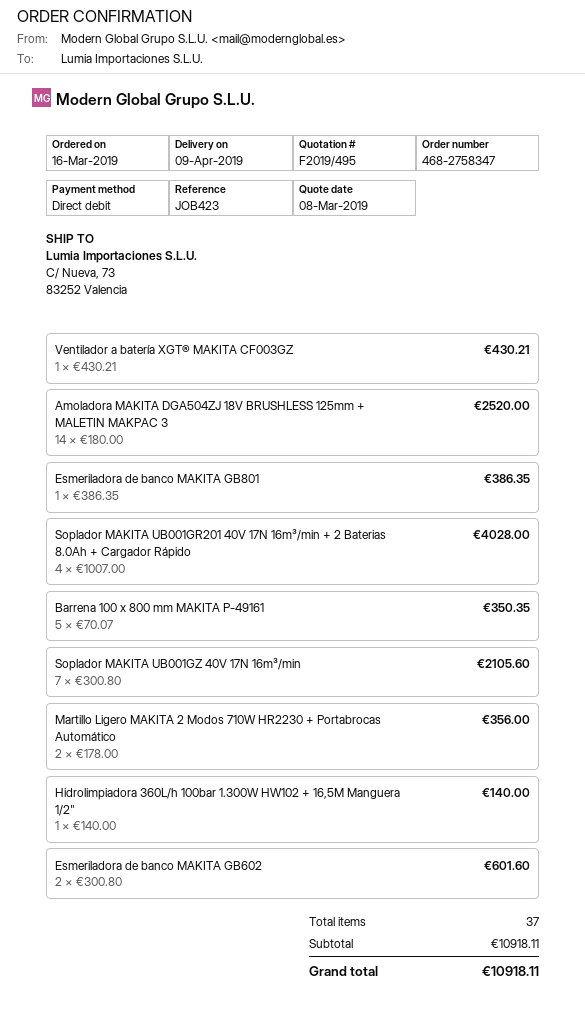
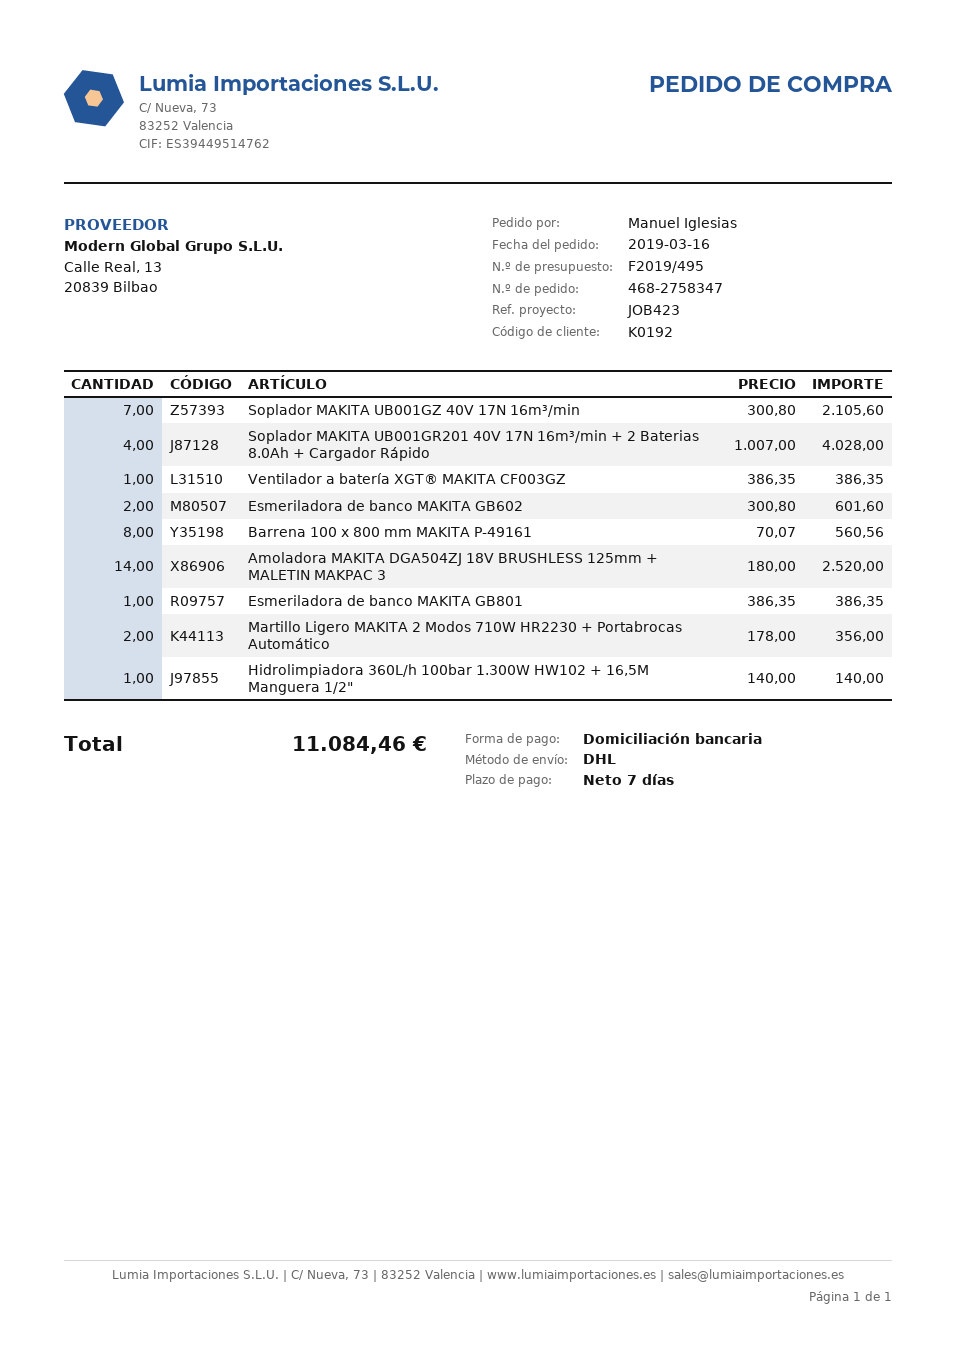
Ventilador a batería XGT® MAKITA CF003GZ: 1 x 430.21 = 430.21 -> 1 x 386.35 = 386.35
Barrena 100 x 800 mm MAKITA P-49161: 5 x 70.07 = 350.35 -> 8 x 70.07 = 560.56
total: 10918.11 -> 11084.46

